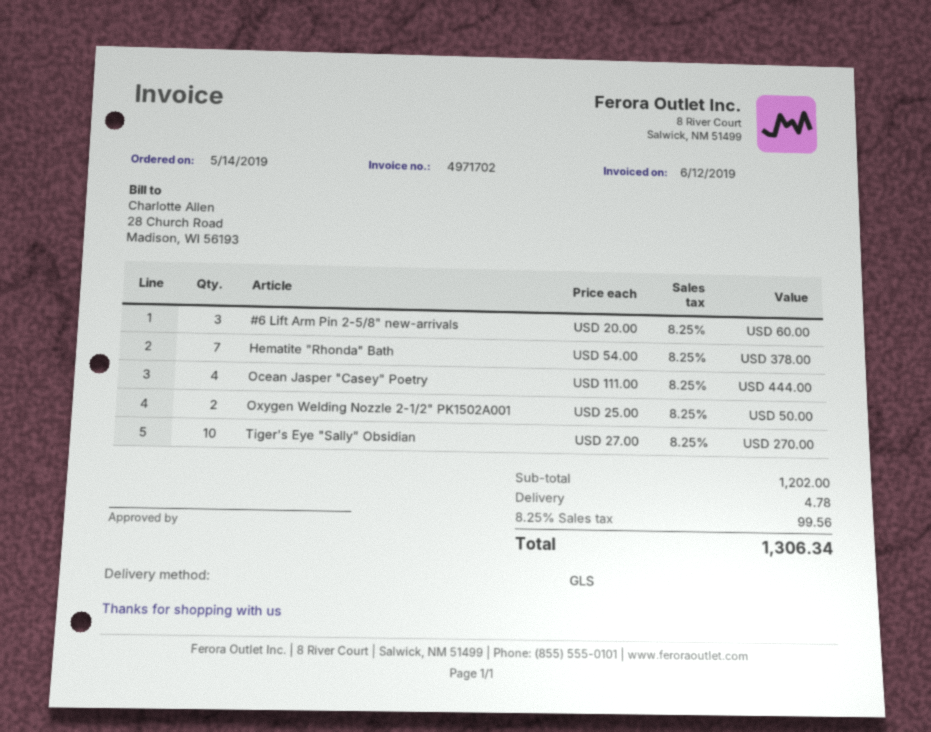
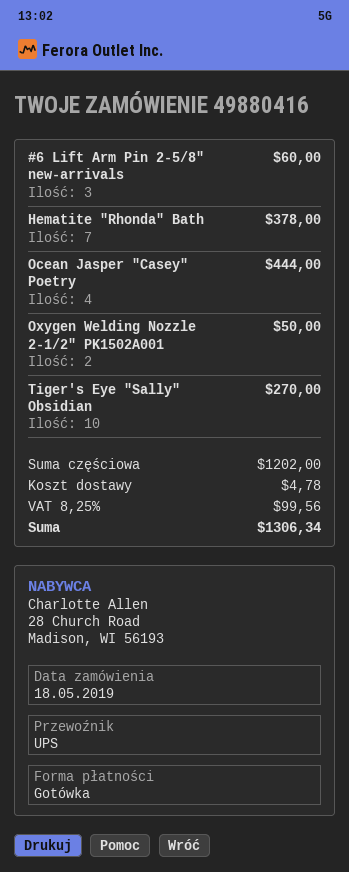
order date: 2019-05-14 -> 2019-05-18
shipping method: GLS -> UPS

